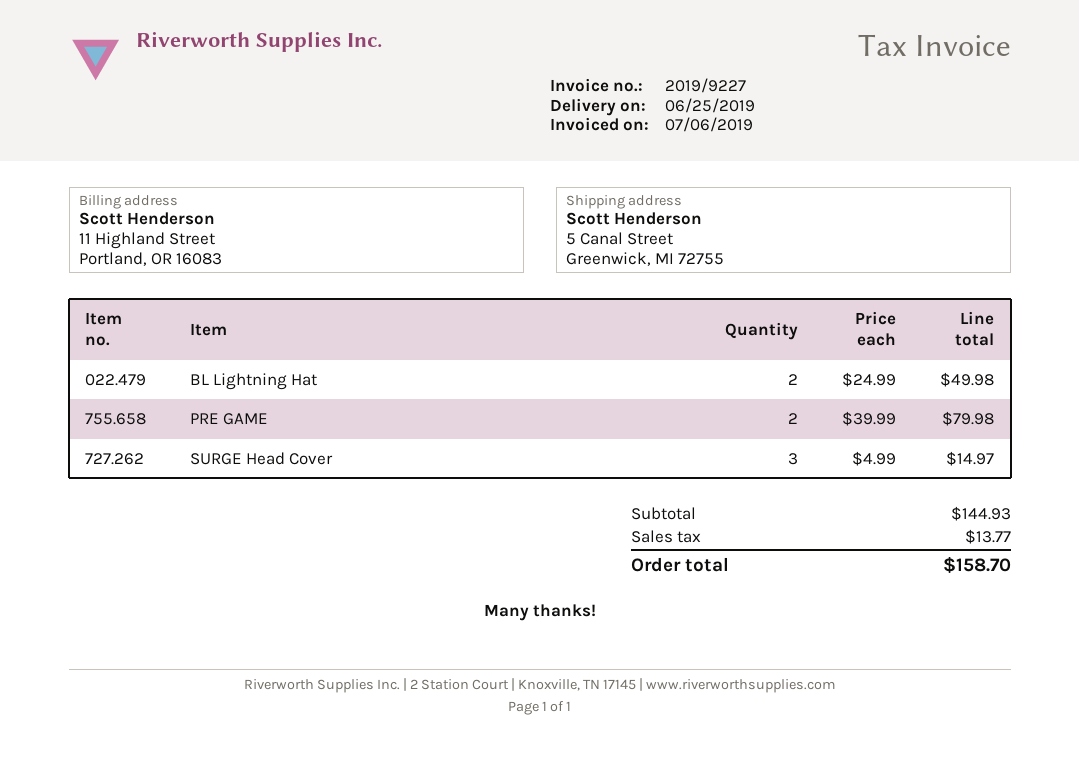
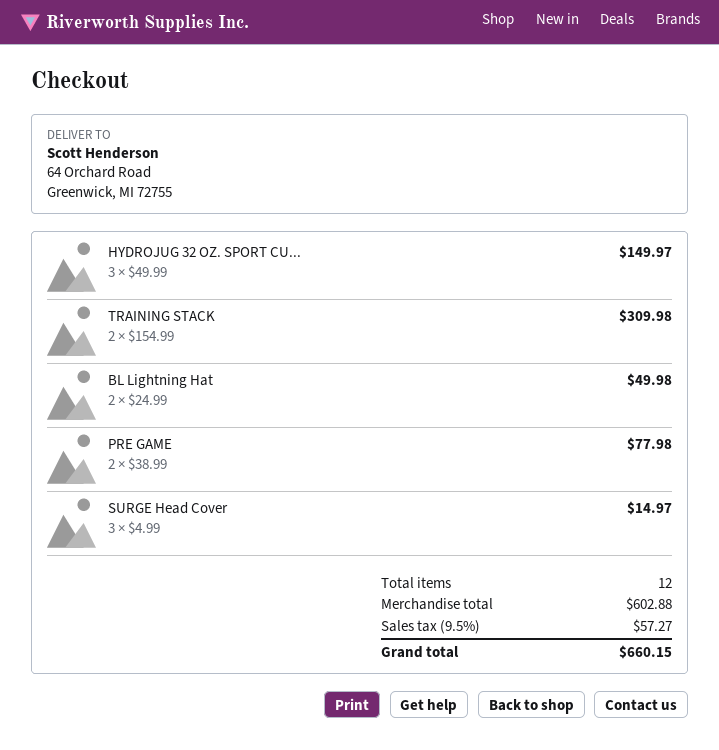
ship to: 5 Canal Street, Greenwick, MI 72755 -> 64 Orchard Road, Greenwick, MI 72755
PRE GAME: 2 x 39.99 = 79.98 -> 2 x 38.99 = 77.98
HYDROJUG 32 OZ. SPORT CU...: none -> 3 x 49.99 = 149.97
TRAINING STACK: none -> 2 x 154.99 = 309.98
subtotal: 144.93 -> 602.88
tax: 13.77 -> 57.27
total: 158.70 -> 660.15

